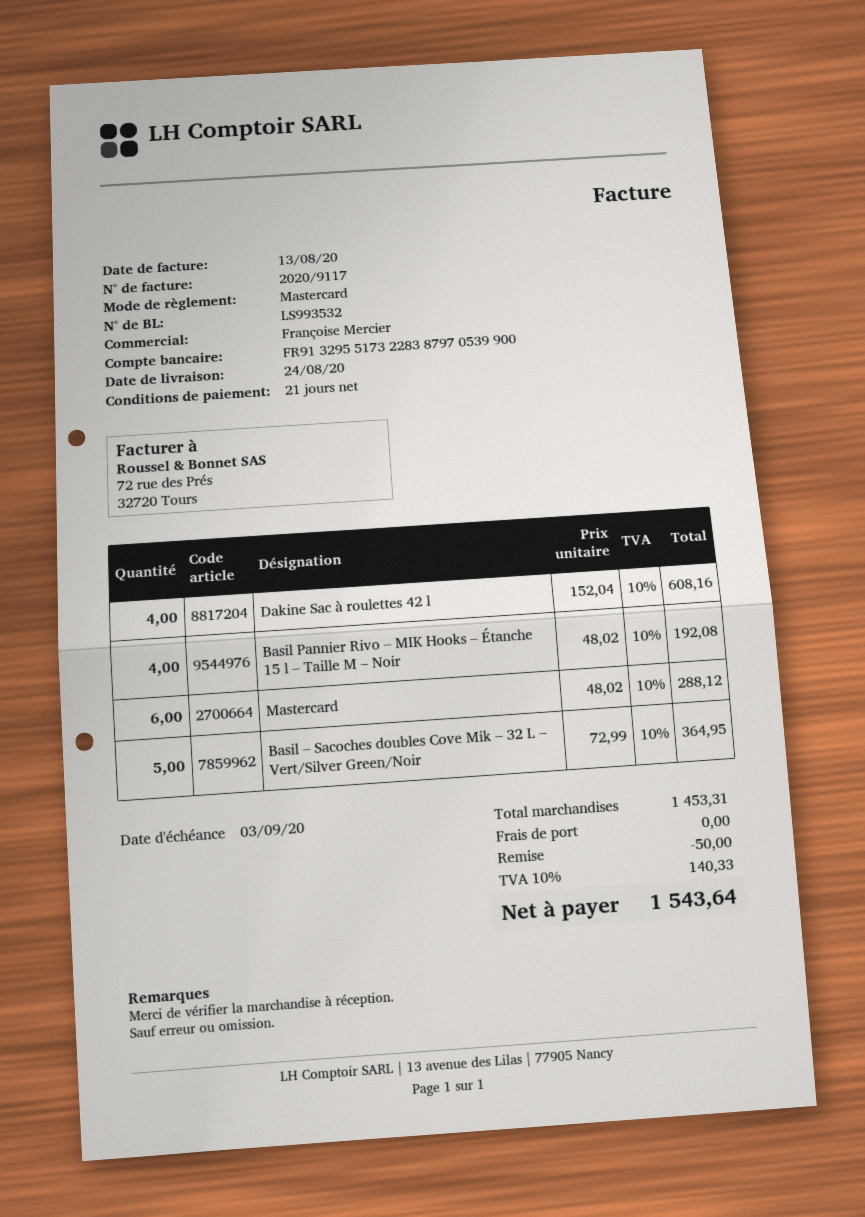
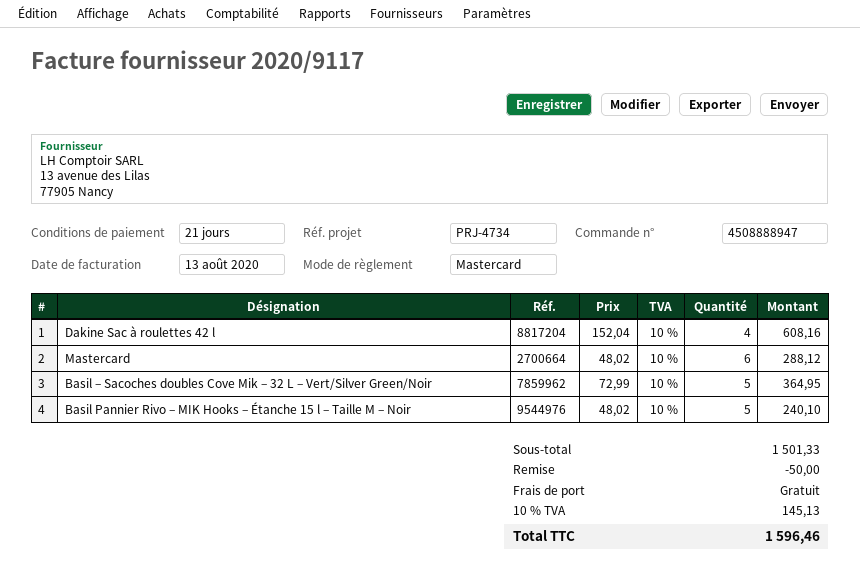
Basil Pannier Rivo – MIK Hooks – Étanche 15 l – Taille M – Noir: 4 x 48.02 = 192.08 -> 5 x 48.02 = 240.10
subtotal: 1453.31 -> 1501.33
tax: 10% = 140.33 -> 10% = 145.13
total: 1543.64 -> 1596.46

